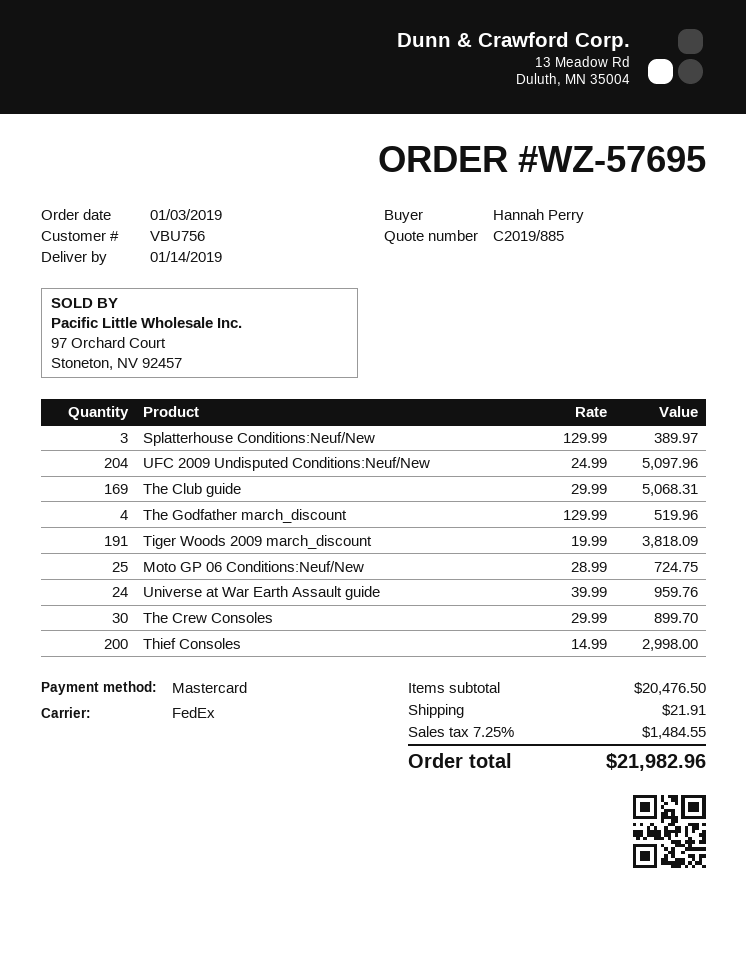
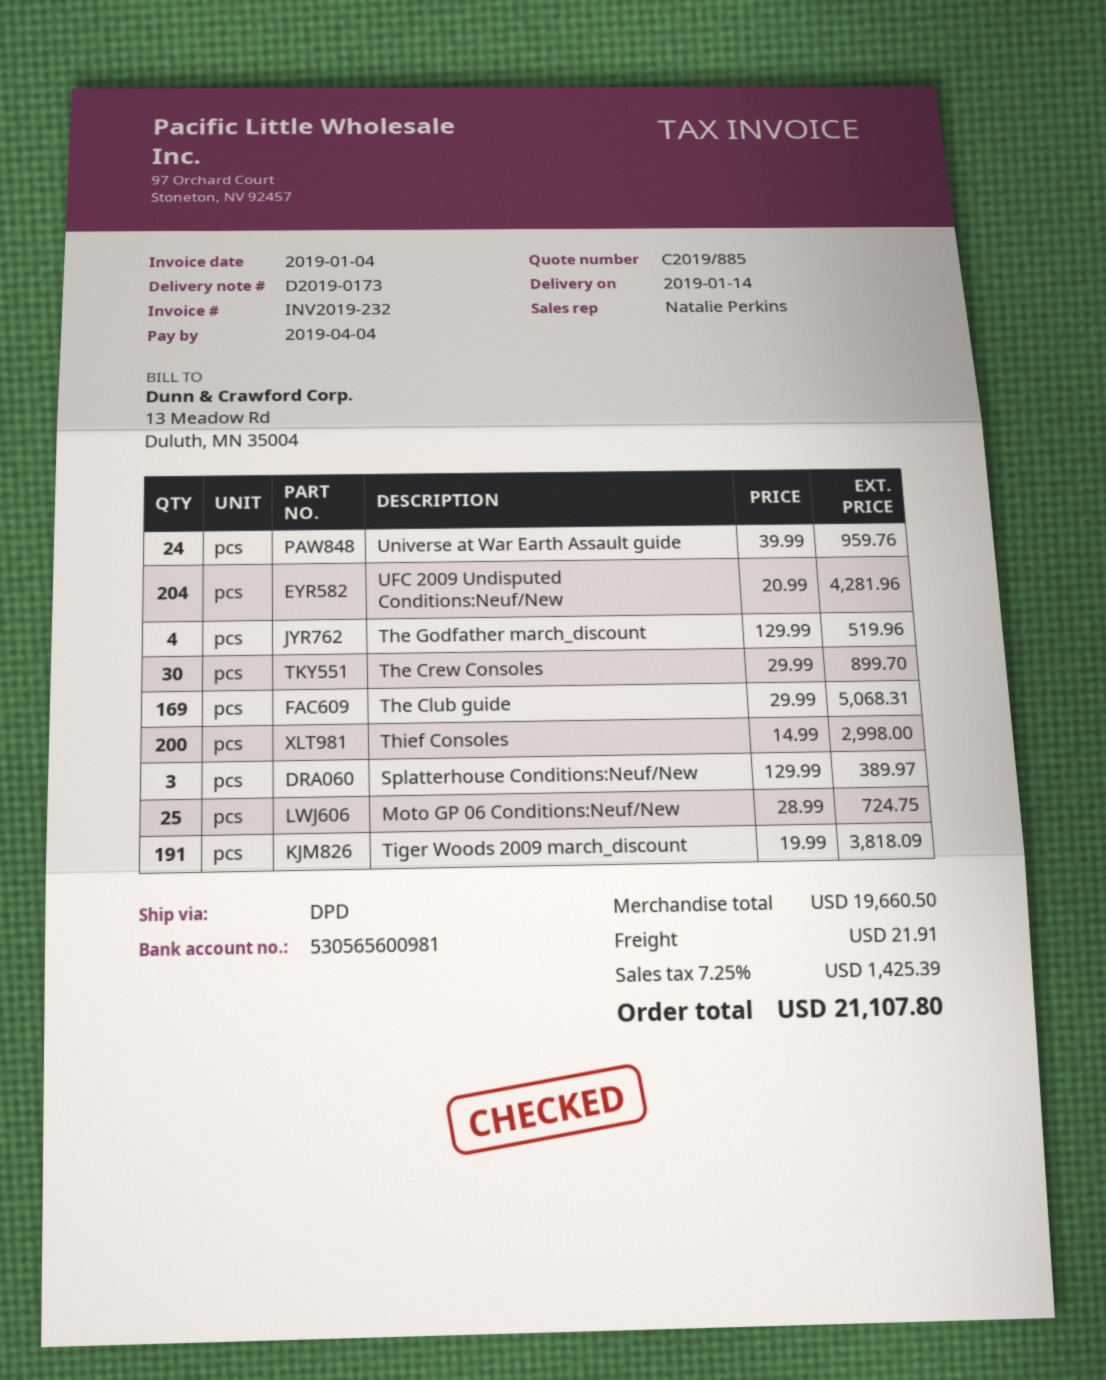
shipping method: FedEx -> DPD
UFC 2009 Undisputed Conditions:Neuf/New: 204 x 24.99 = 5097.96 -> 204 x 20.99 = 4281.96
subtotal: 20476.50 -> 19660.50
tax: 7.25% = 1484.55 -> 7.25% = 1425.39
total: 21982.96 -> 21107.80

